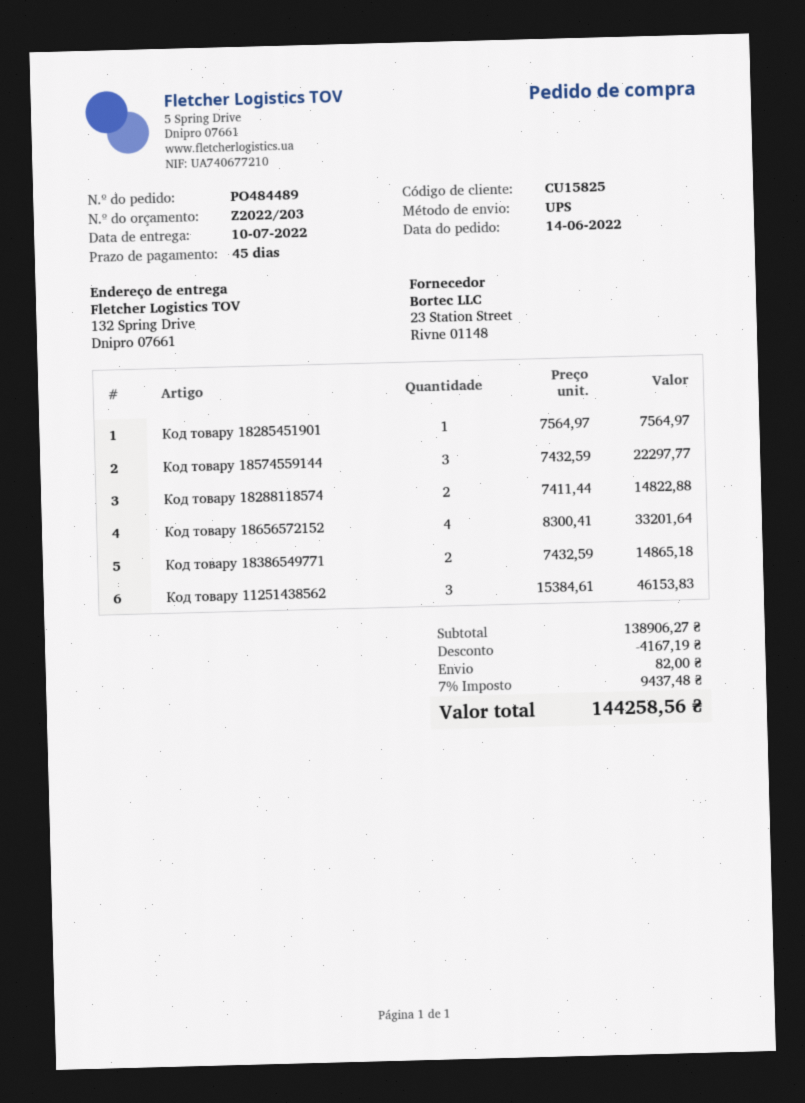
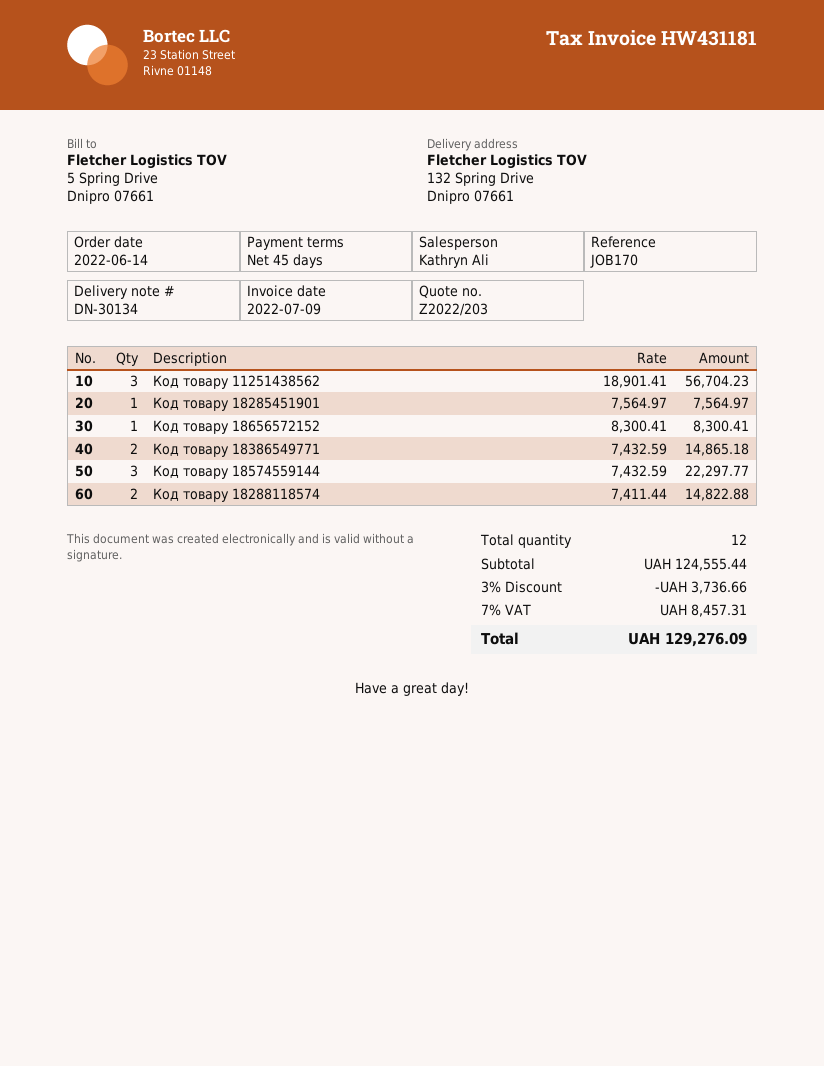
Код товару 18656572152: 4 x 8300.41 = 33201.64 -> 1 x 8300.41 = 8300.41
Код товару 11251438562: 3 x 15384.61 = 46153.83 -> 3 x 18901.41 = 56704.23
subtotal: 138906.27 -> 124555.44
discount: 4167.19 -> 3736.66
shipping: 82.00 -> none
tax: 7% = 9437.48 -> 7% = 8457.31
total: 144258.56 -> 129276.09

